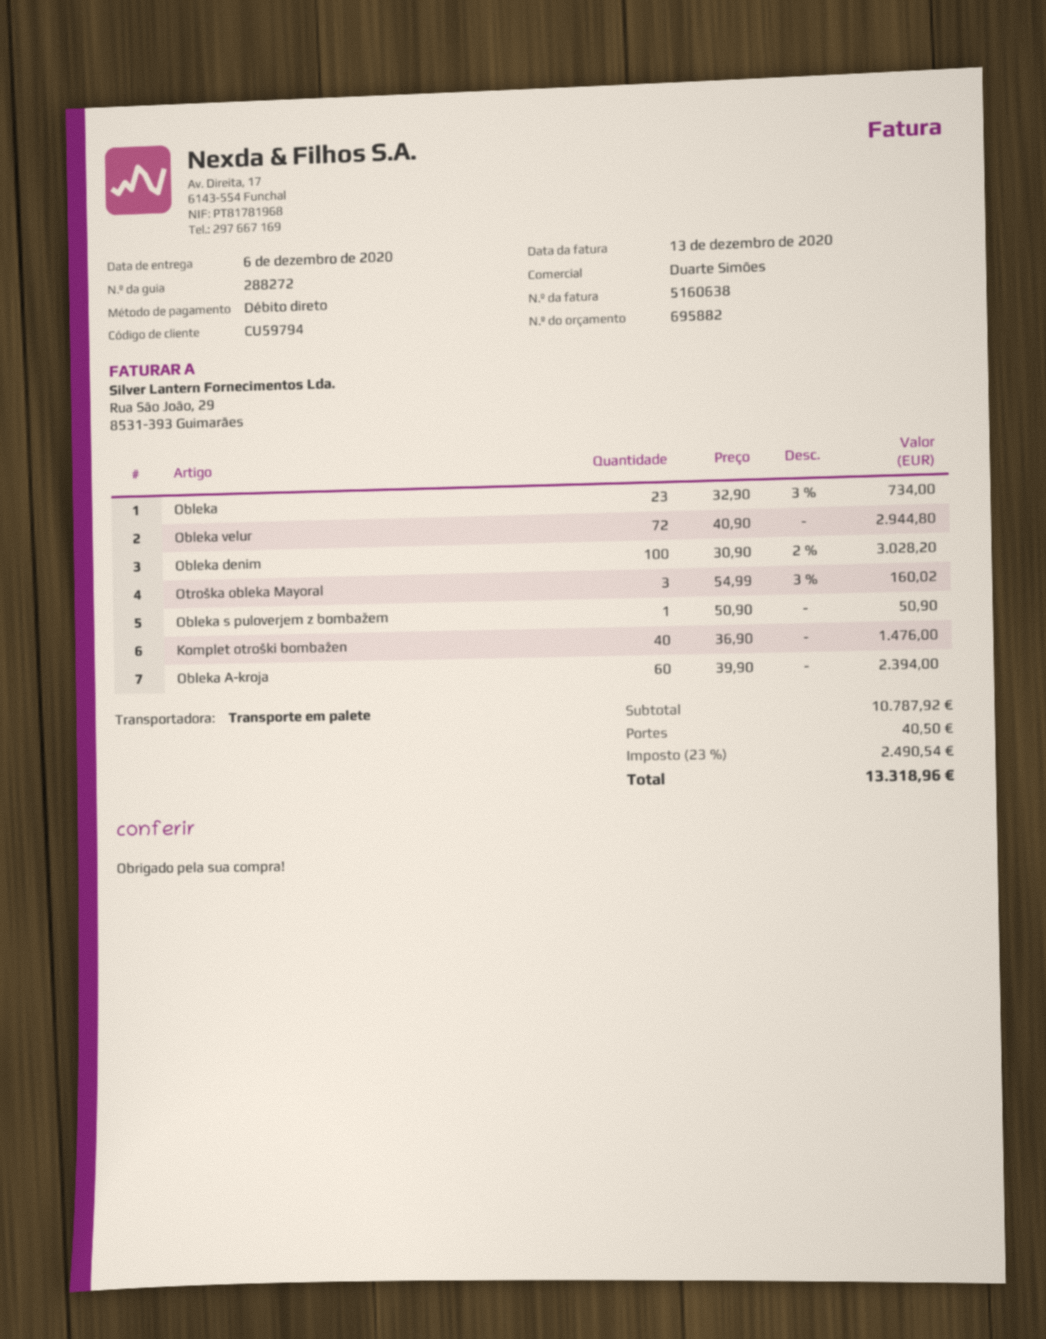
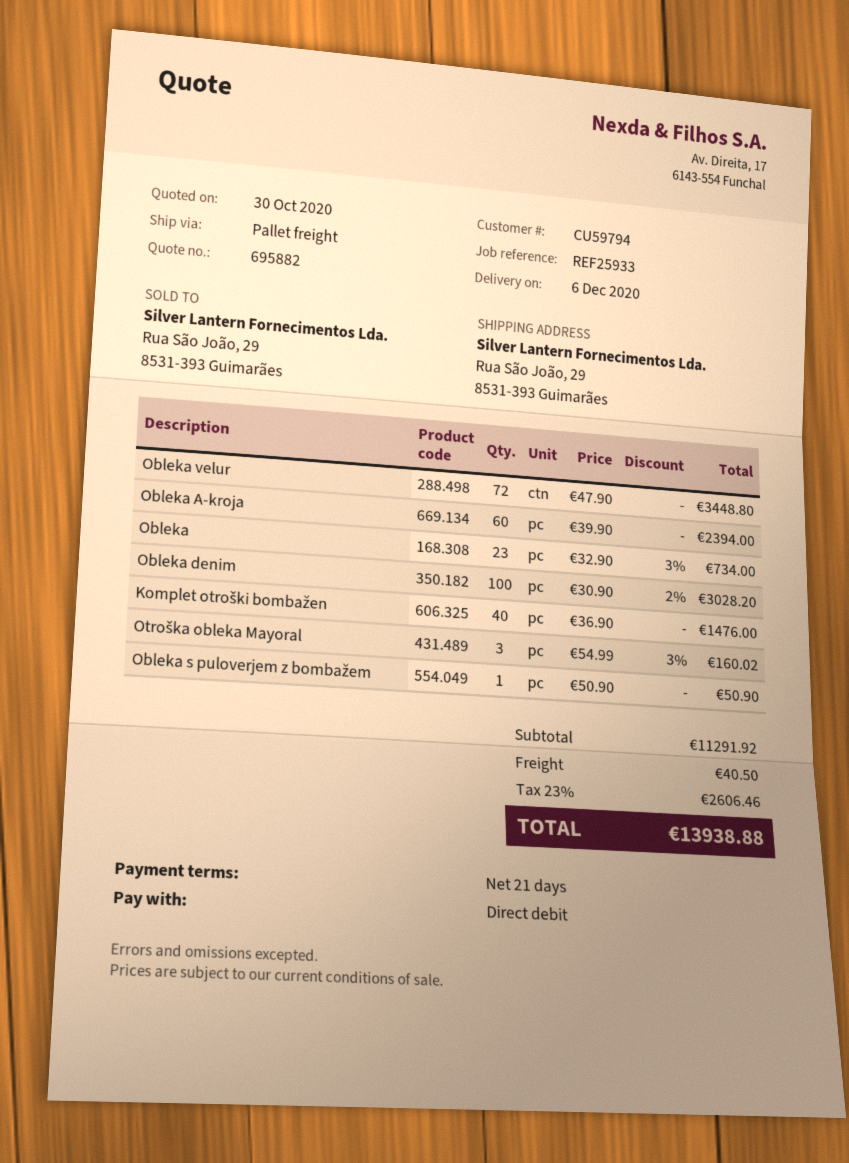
Obleka velur: 72 x 40.90 = 2944.80 -> 72 x 47.90 = 3448.80
subtotal: 10787.92 -> 11291.92
tax: 23% = 2490.54 -> 23% = 2606.46
total: 13318.96 -> 13938.88

